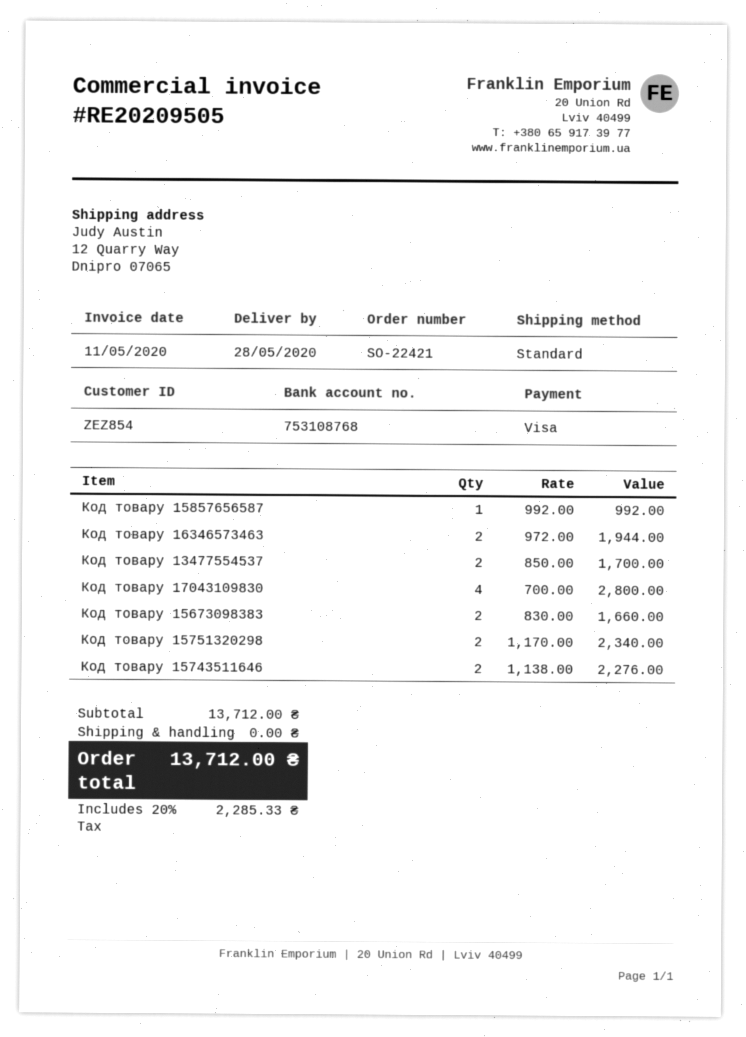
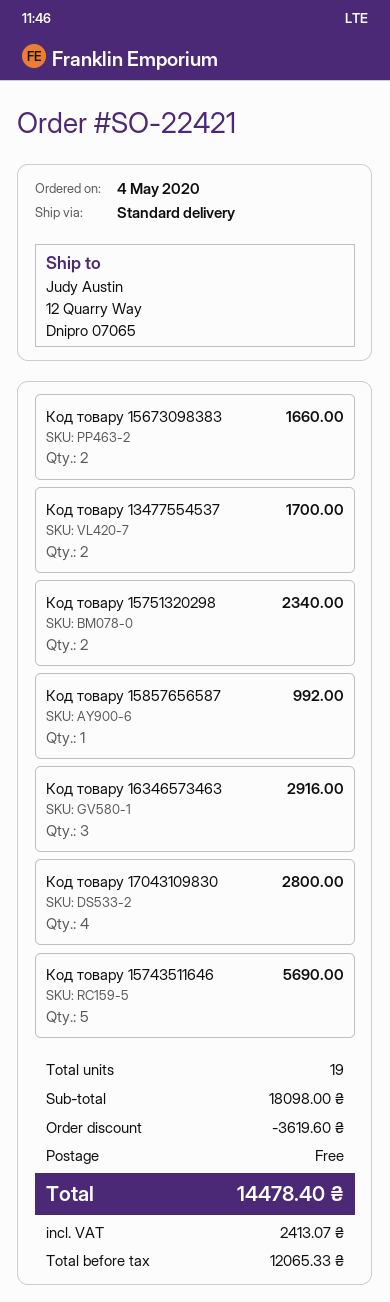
Код товару 16346573463: 2 for 1944.00 -> 3 for 2916.00
Код товару 15743511646: 2 for 2276.00 -> 5 for 5690.00
subtotal: 13712.00 -> 18098.00
discount: none -> 3619.60
tax: 2285.33 -> 2413.07
total: 13712.00 -> 14478.40

